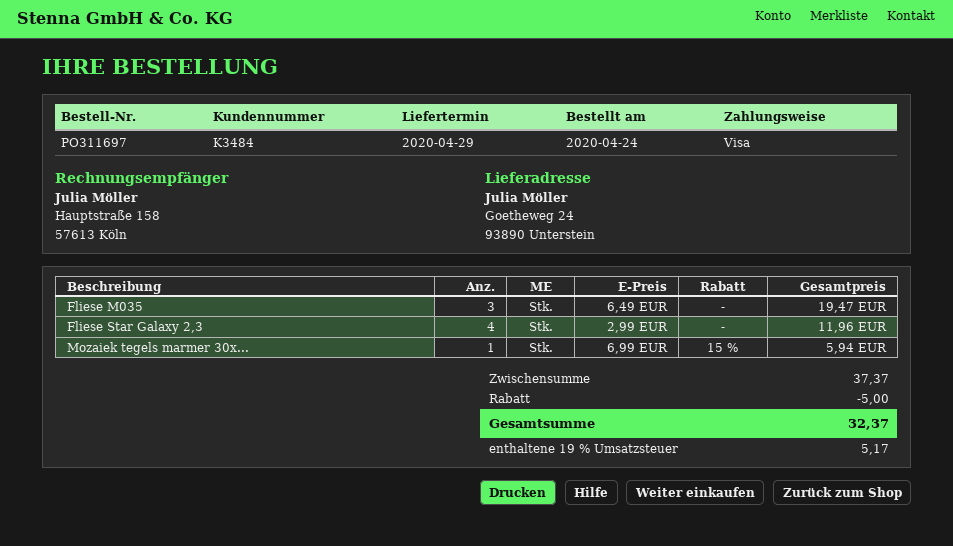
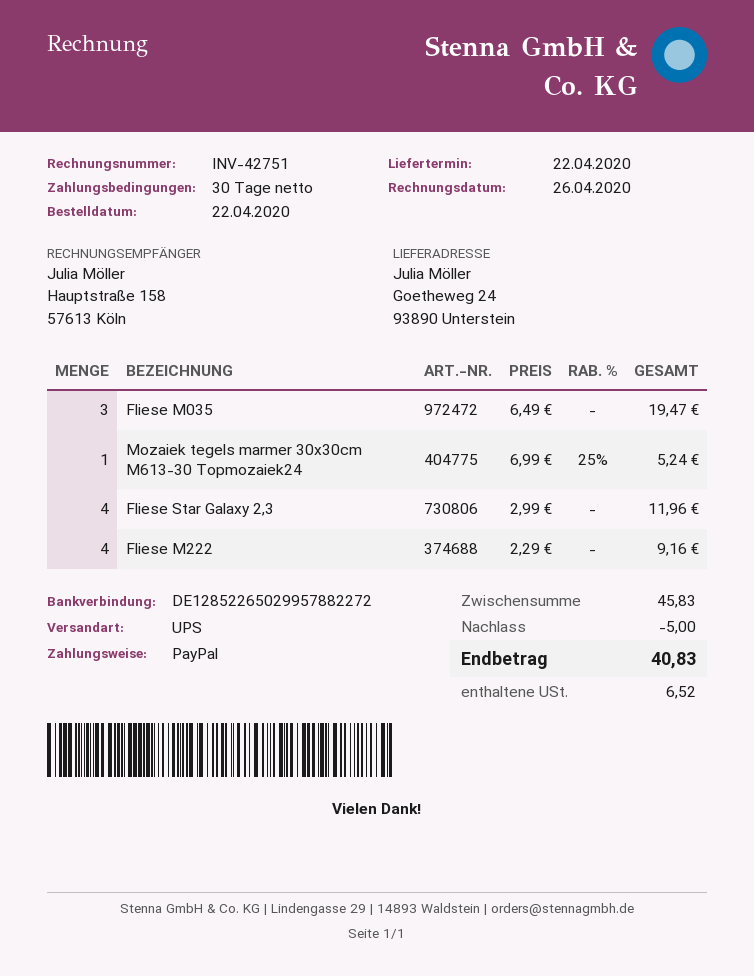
order date: 2020-04-24 -> 2020-04-22
delivery date: 2020-04-29 -> 2020-04-22
payment method: Visa -> PayPal
Mozaiek tegels marmer 30x...: 1 x 6.99 - 15% = 5.94 -> 1 x 6.99 - 25% = 5.24
Fliese M222: none -> 4 x 2.29 = 9.16
subtotal: 37.37 -> 45.83
tax: 5.17 -> 6.52
total: 32.37 -> 40.83

